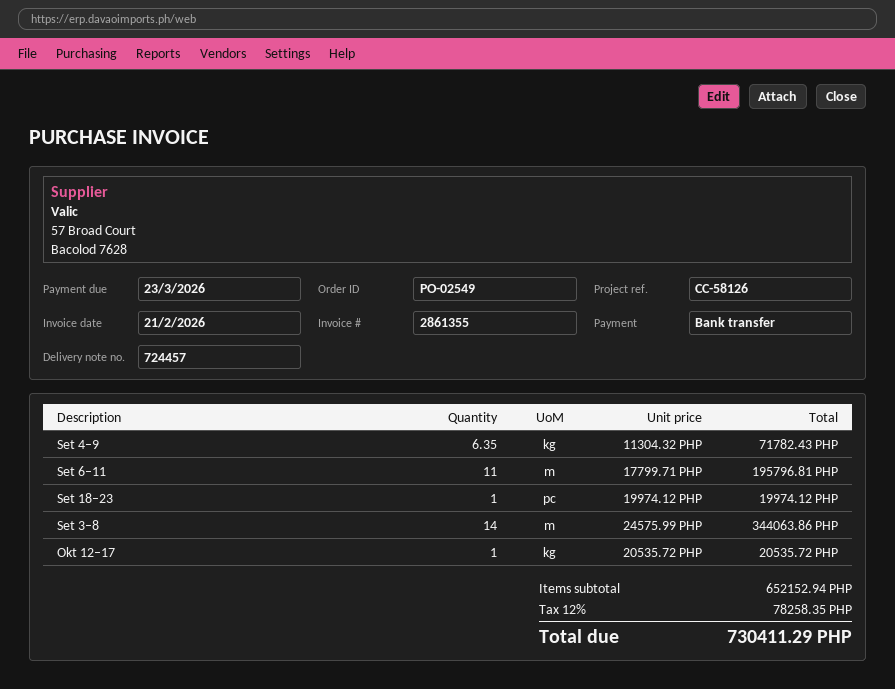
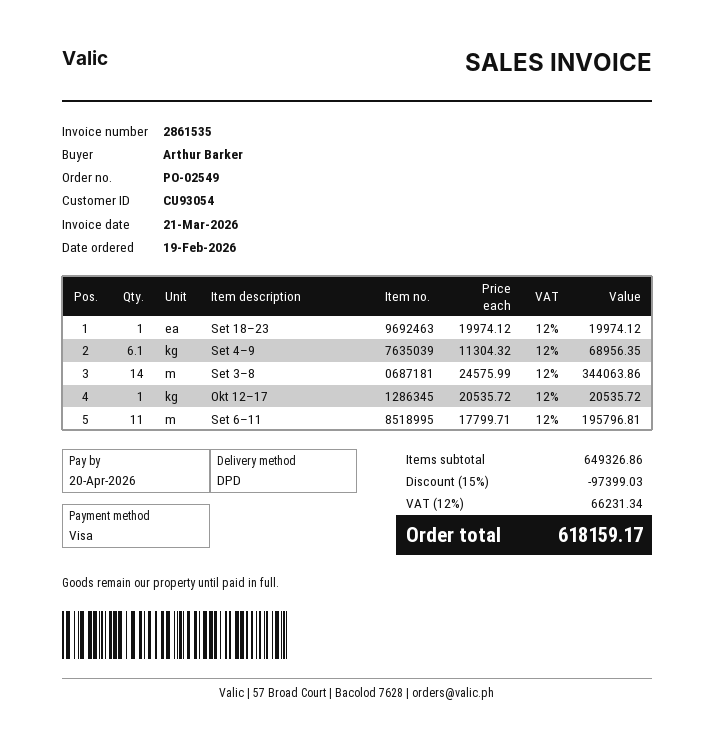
invoice number: 2861355 -> 2861535
invoice date: 2026-02-21 -> 2026-03-21
due date: 2026-03-23 -> 2026-04-20
payment method: bank transfer -> Visa
Set 4–9: 6.35 x 11304.32 = 71782.43 -> 6.1 x 11304.32 = 68956.35
subtotal: 652152.94 -> 649326.86
discount: none -> 15% = 97399.03
tax: 12% = 78258.35 -> 12% = 66231.34
total: 730411.29 -> 618159.17

